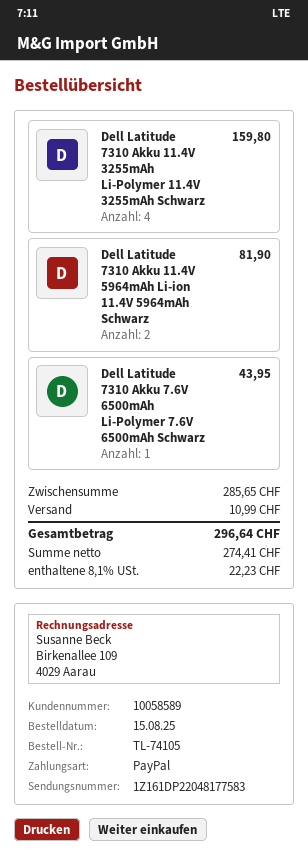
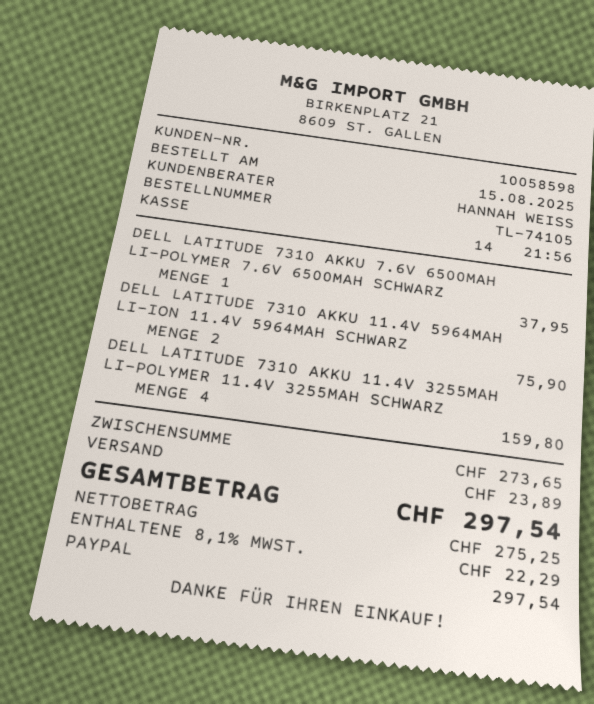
customer number: 10058589 -> 10058598
Dell Latitude 7310 Akku 11.4V 5964mAh Li-ion 11.4V 5964mAh Schwarz: 2 for 81.90 -> 2 for 75.90
Dell Latitude 7310 Akku 7.6V 6500mAh Li-Polymer 7.6V 6500mAh Schwarz: 1 for 43.95 -> 1 for 37.95
subtotal: 285.65 -> 273.65
shipping: 10.99 -> 23.89
net: 274.41 -> 275.25
tax: 8.1% = 22.23 -> 8.1% = 22.29
total: 296.64 -> 297.54

